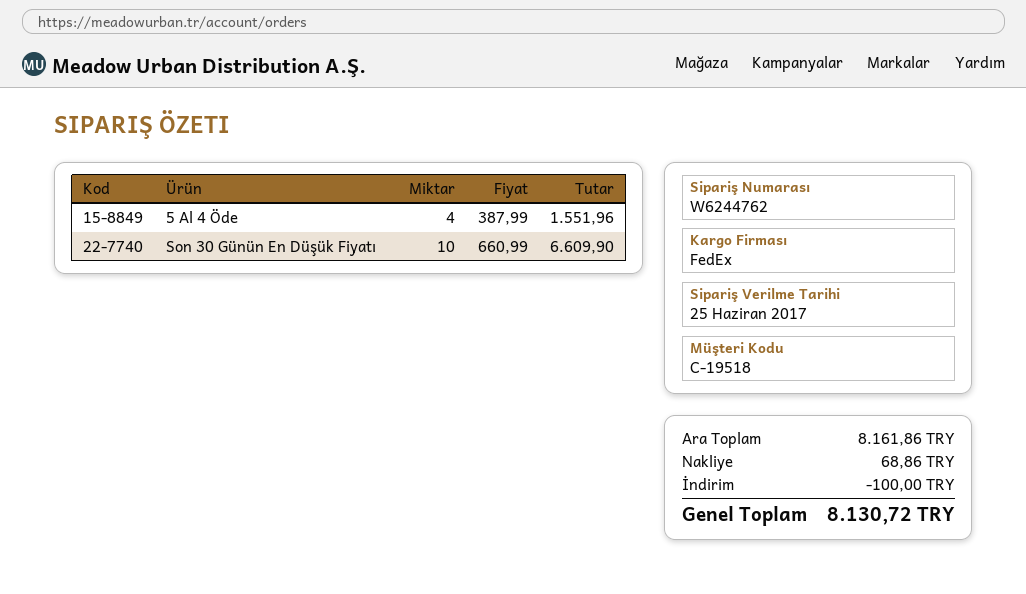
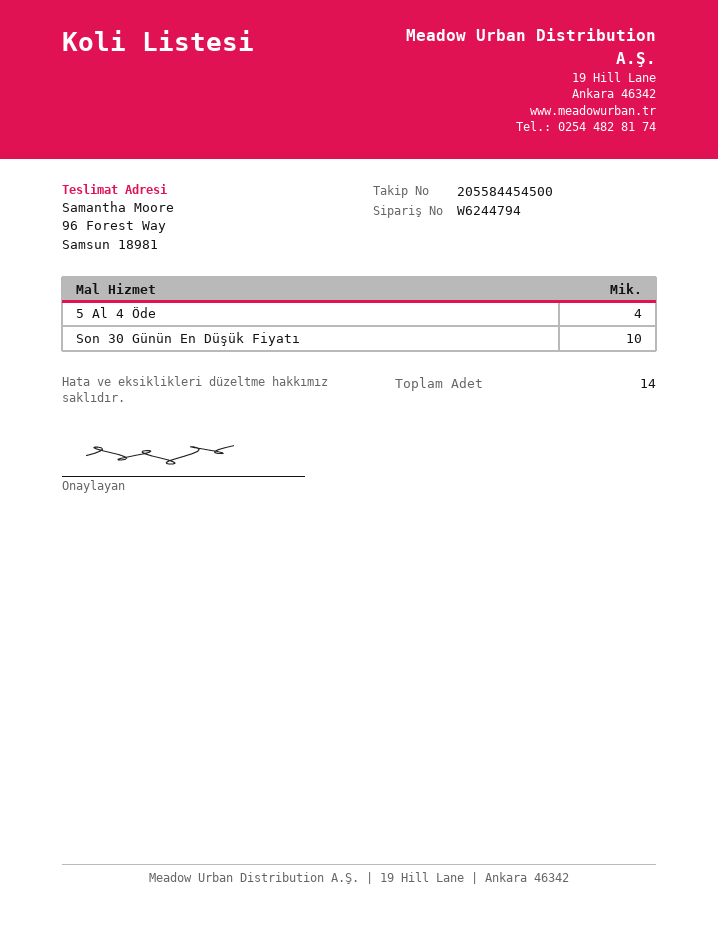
order number: W6244762 -> W6244794

